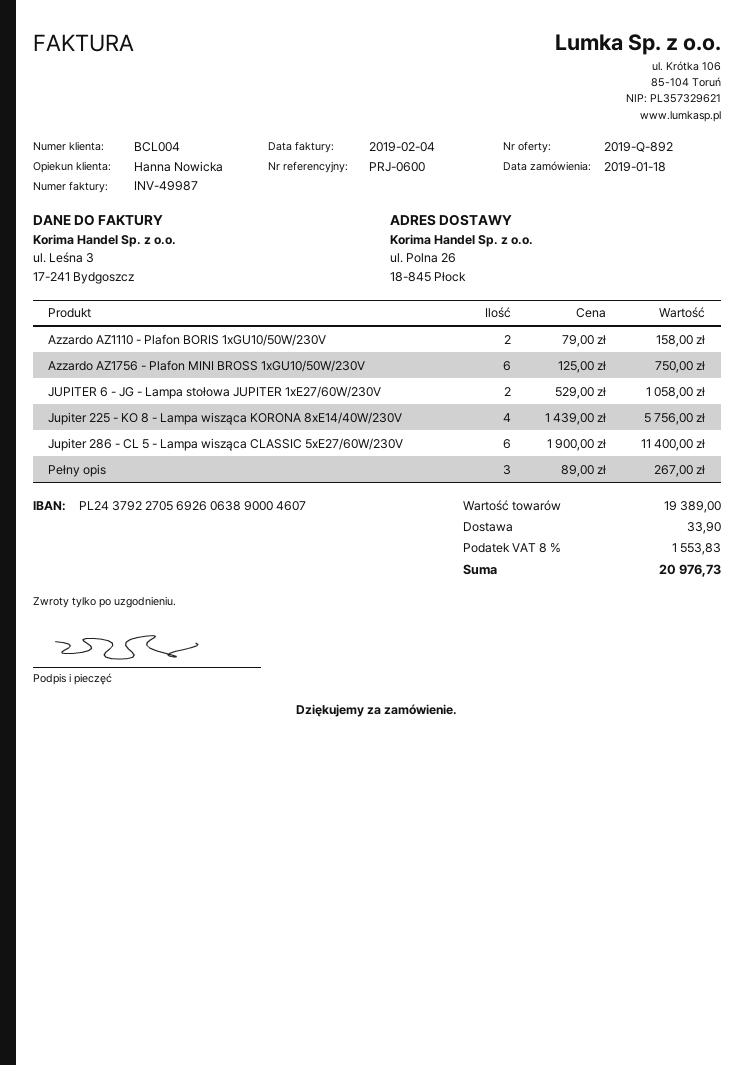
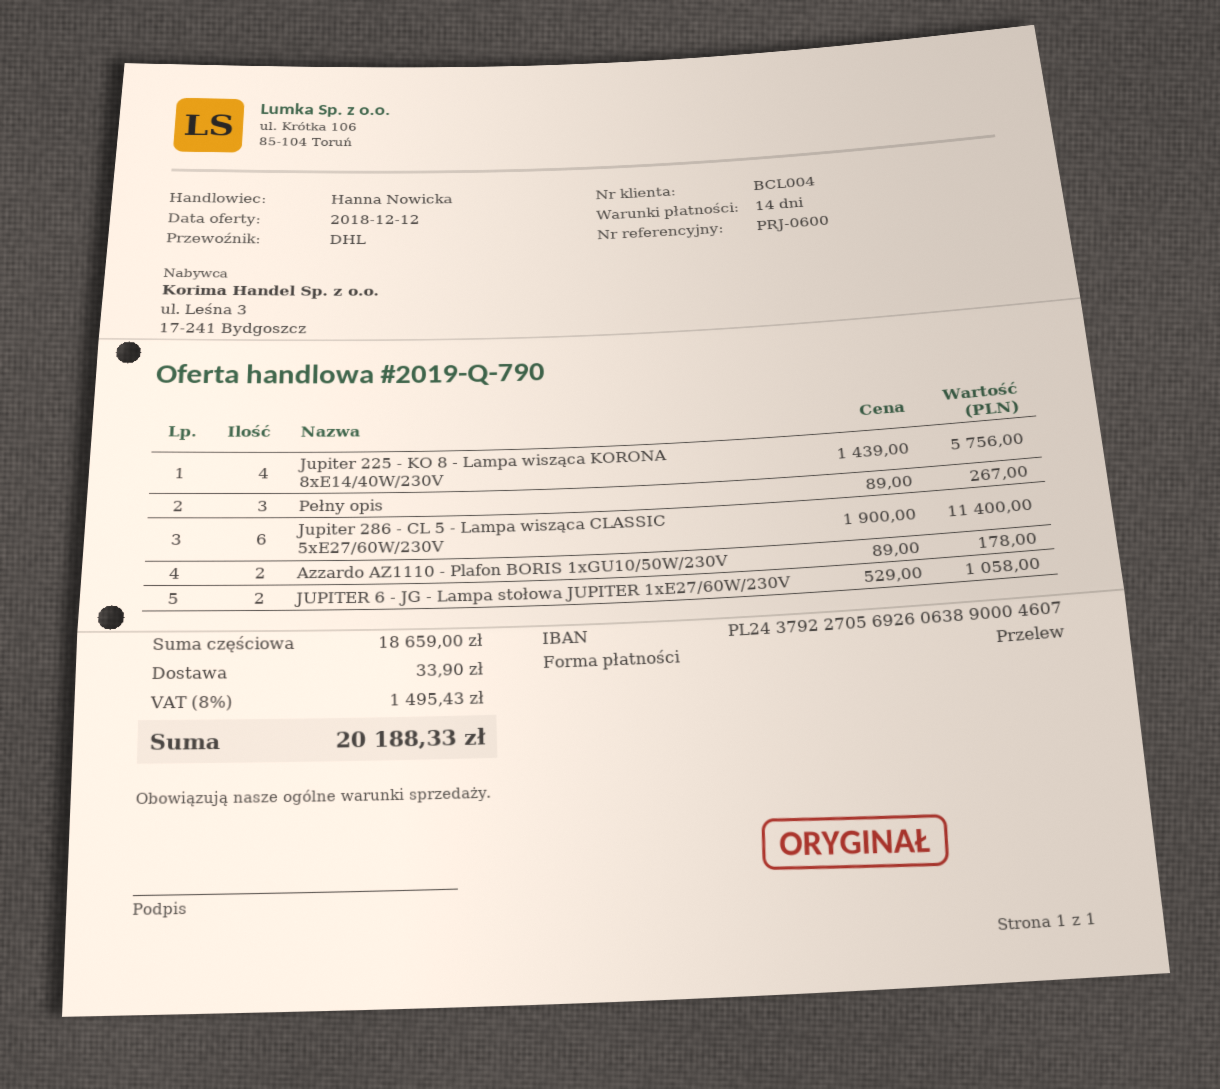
quote number: 2019-Q-892 -> 2019-Q-790
Azzardo AZ1110 - Plafon BORIS 1xGU10/50W/230V: 2 x 79.00 = 158.00 -> 2 x 89.00 = 178.00
Azzardo AZ1756 - Plafon MINI BROSS 1xGU10/50W/230V: 6 x 125.00 = 750.00 -> none
subtotal: 19389.00 -> 18659.00
tax: 8% = 1553.83 -> 8% = 1495.43
total: 20976.73 -> 20188.33

